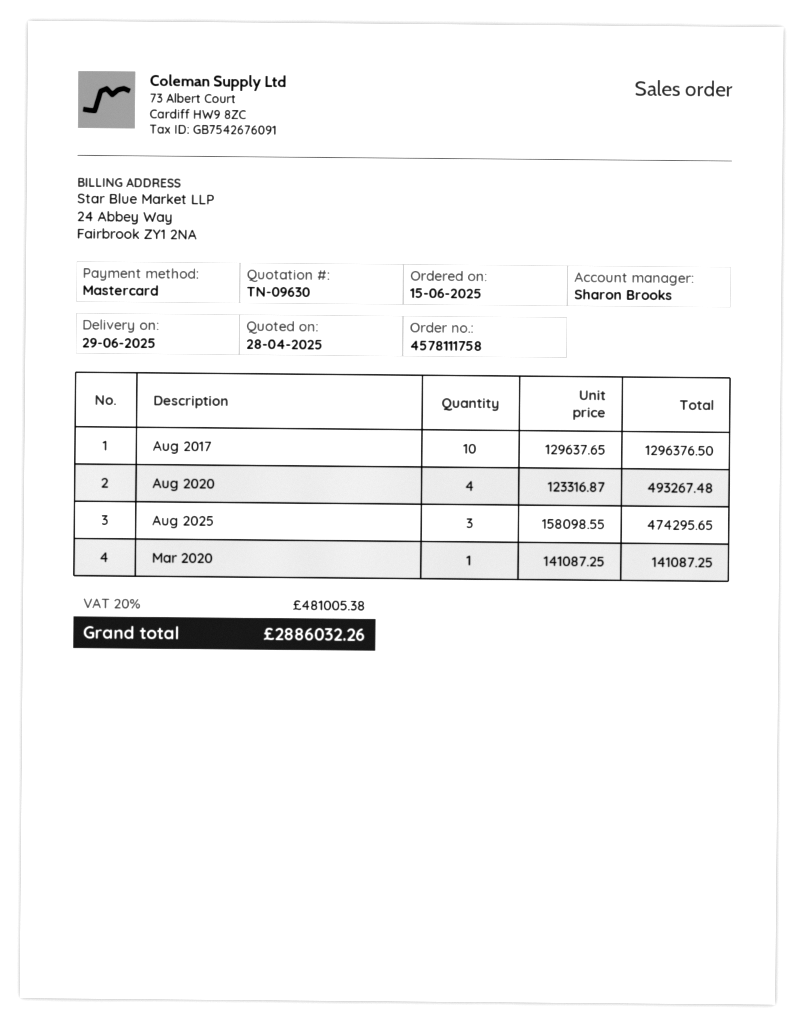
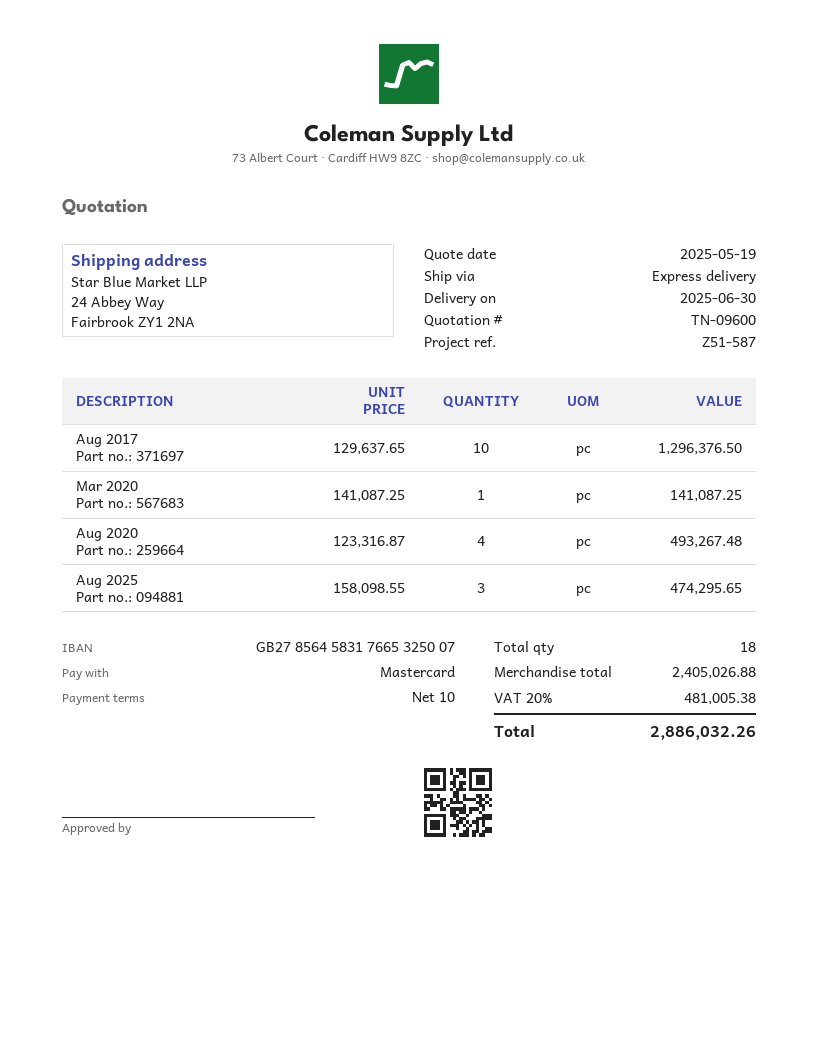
quote number: TN-09630 -> TN-09600
quote date: 2025-04-28 -> 2025-05-19
delivery date: 2025-06-29 -> 2025-06-30

